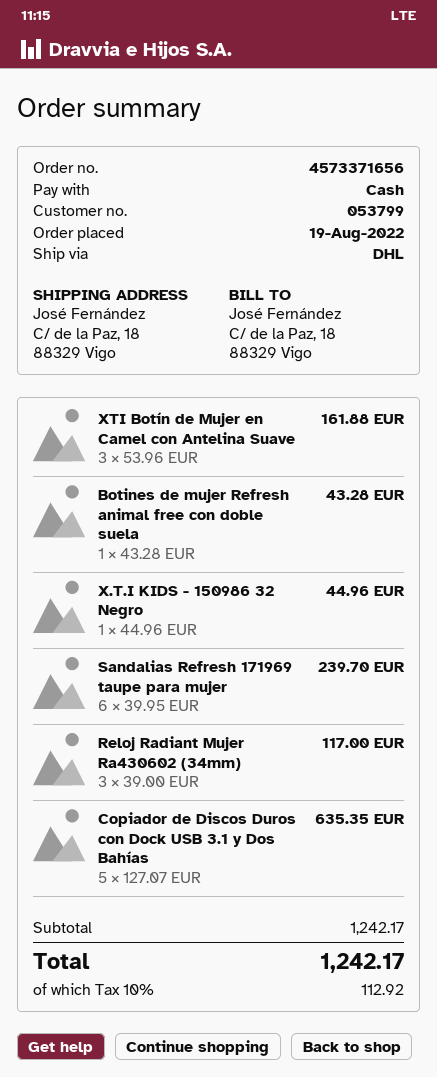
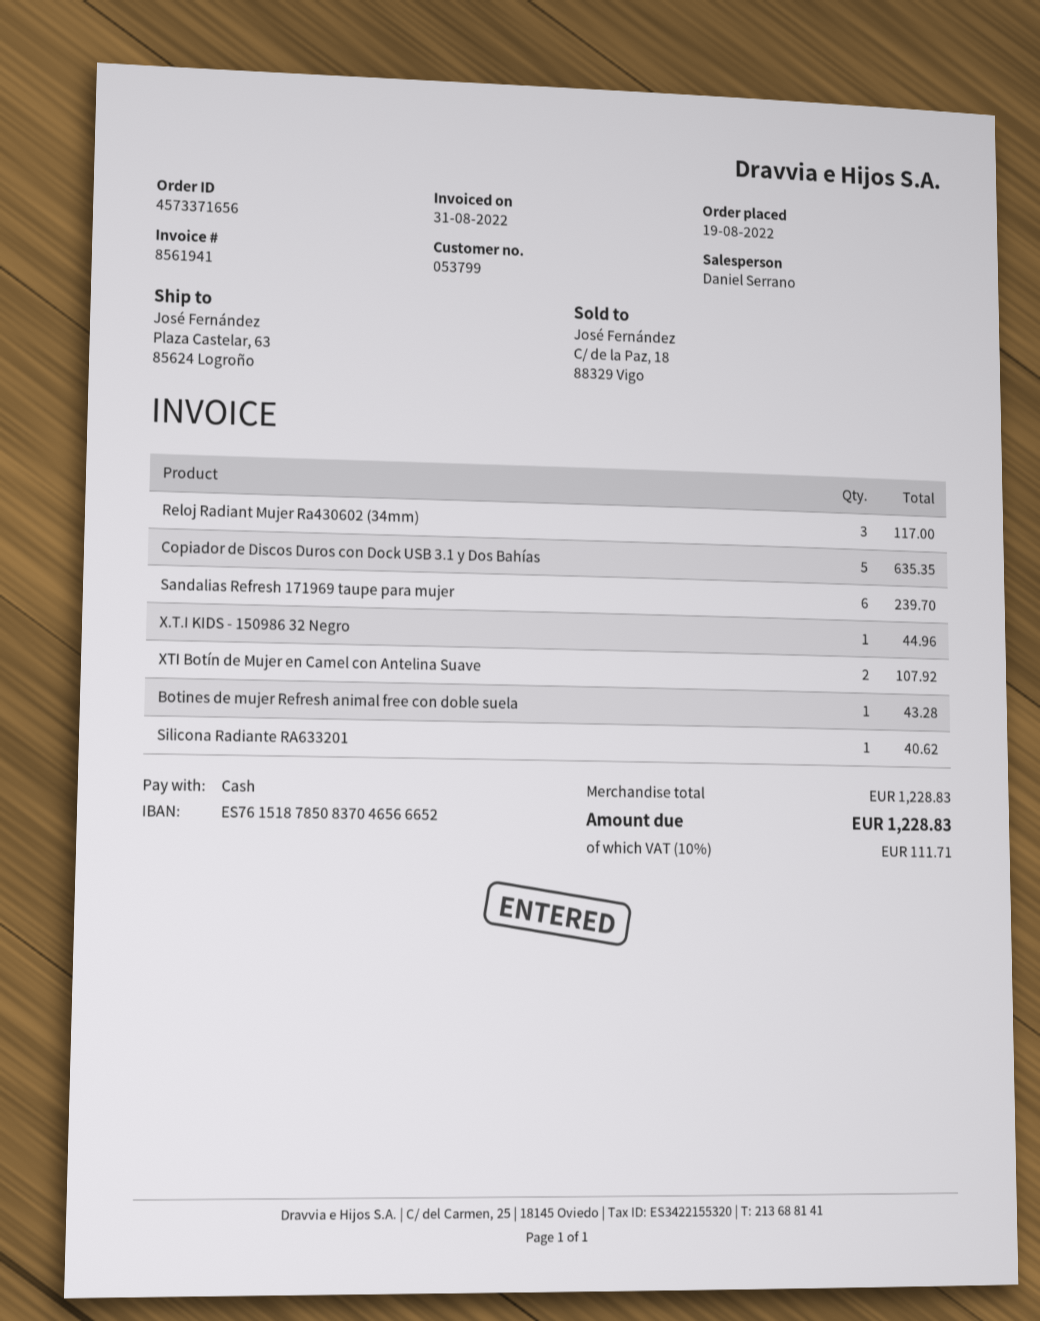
ship to: C/ de la Paz, 18, 88329 Vigo -> Plaza Castelar, 63, 85624 Logroño
XTI Botín de Mujer en Camel con Antelina Suave: 3 for 161.88 -> 2 for 107.92
Silicona Radiante RA633201: none -> 1 for 40.62
subtotal: 1242.17 -> 1228.83
tax: 10% = 112.92 -> 10% = 111.71
total: 1242.17 -> 1228.83

